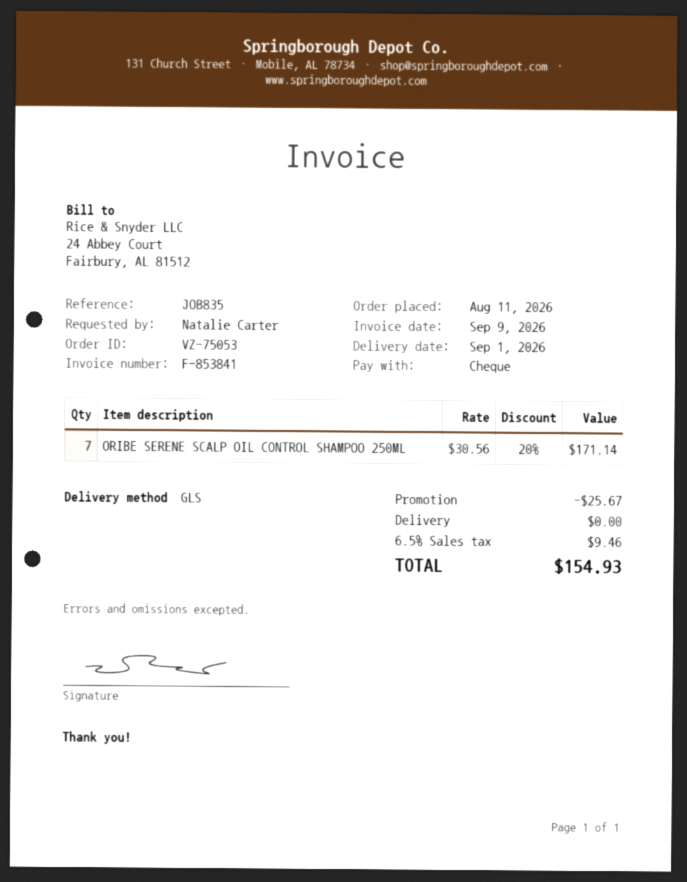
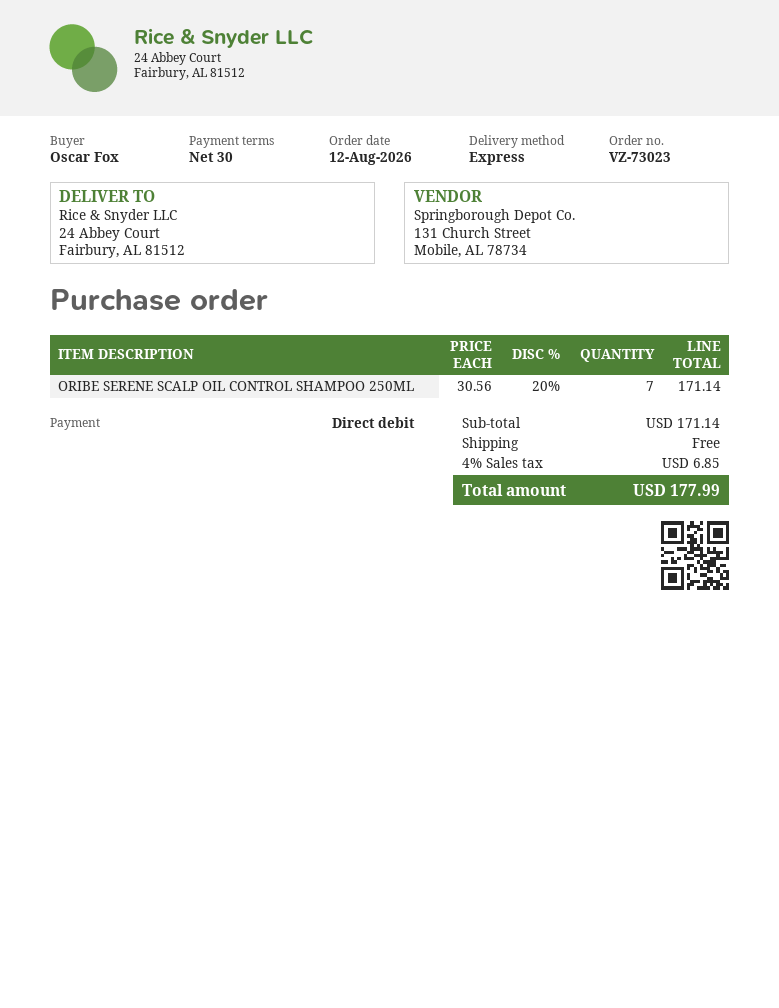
order number: VZ-75053 -> VZ-73023
order date: 2026-08-11 -> 2026-08-12
ordered by: Natalie Carter -> Oscar Fox
payment method: cheque -> direct debit
shipping method: GLS -> express
discount: 25.67 -> none
tax: 6.5% = 9.46 -> 4% = 6.85
total: 154.93 -> 177.99

